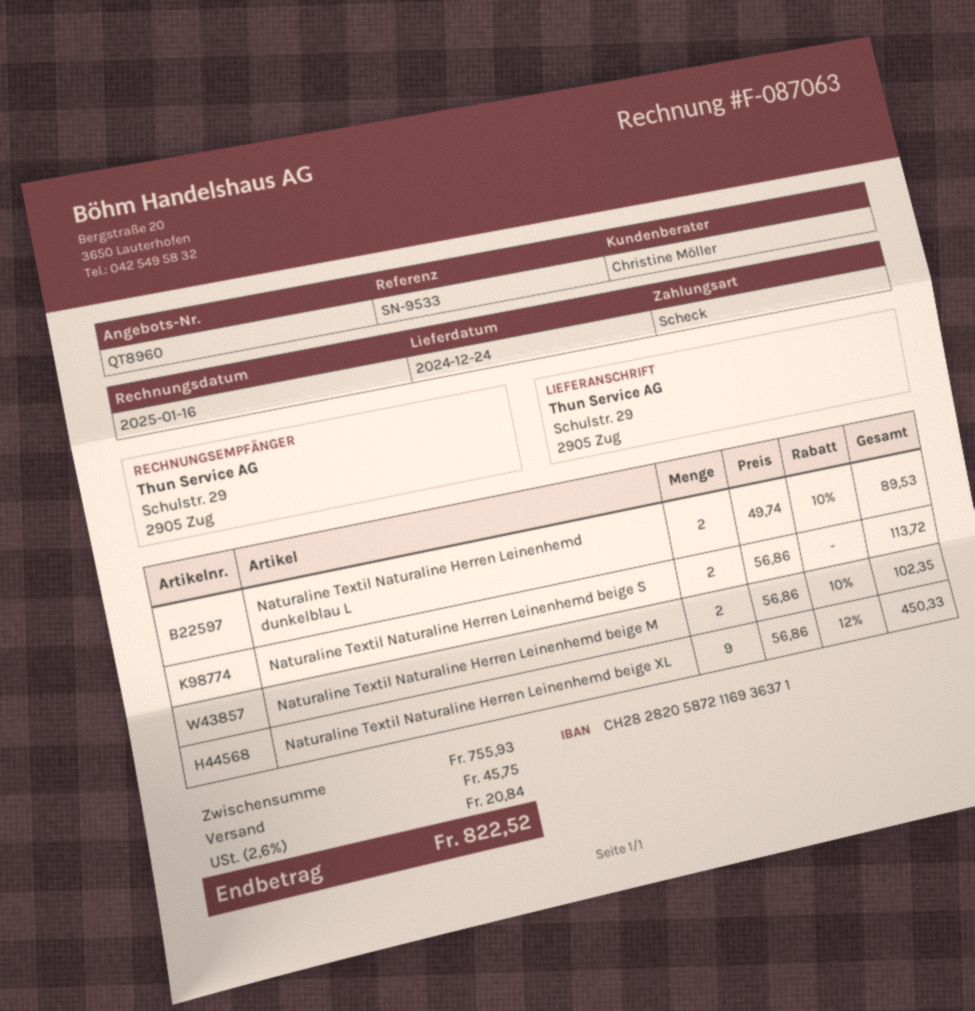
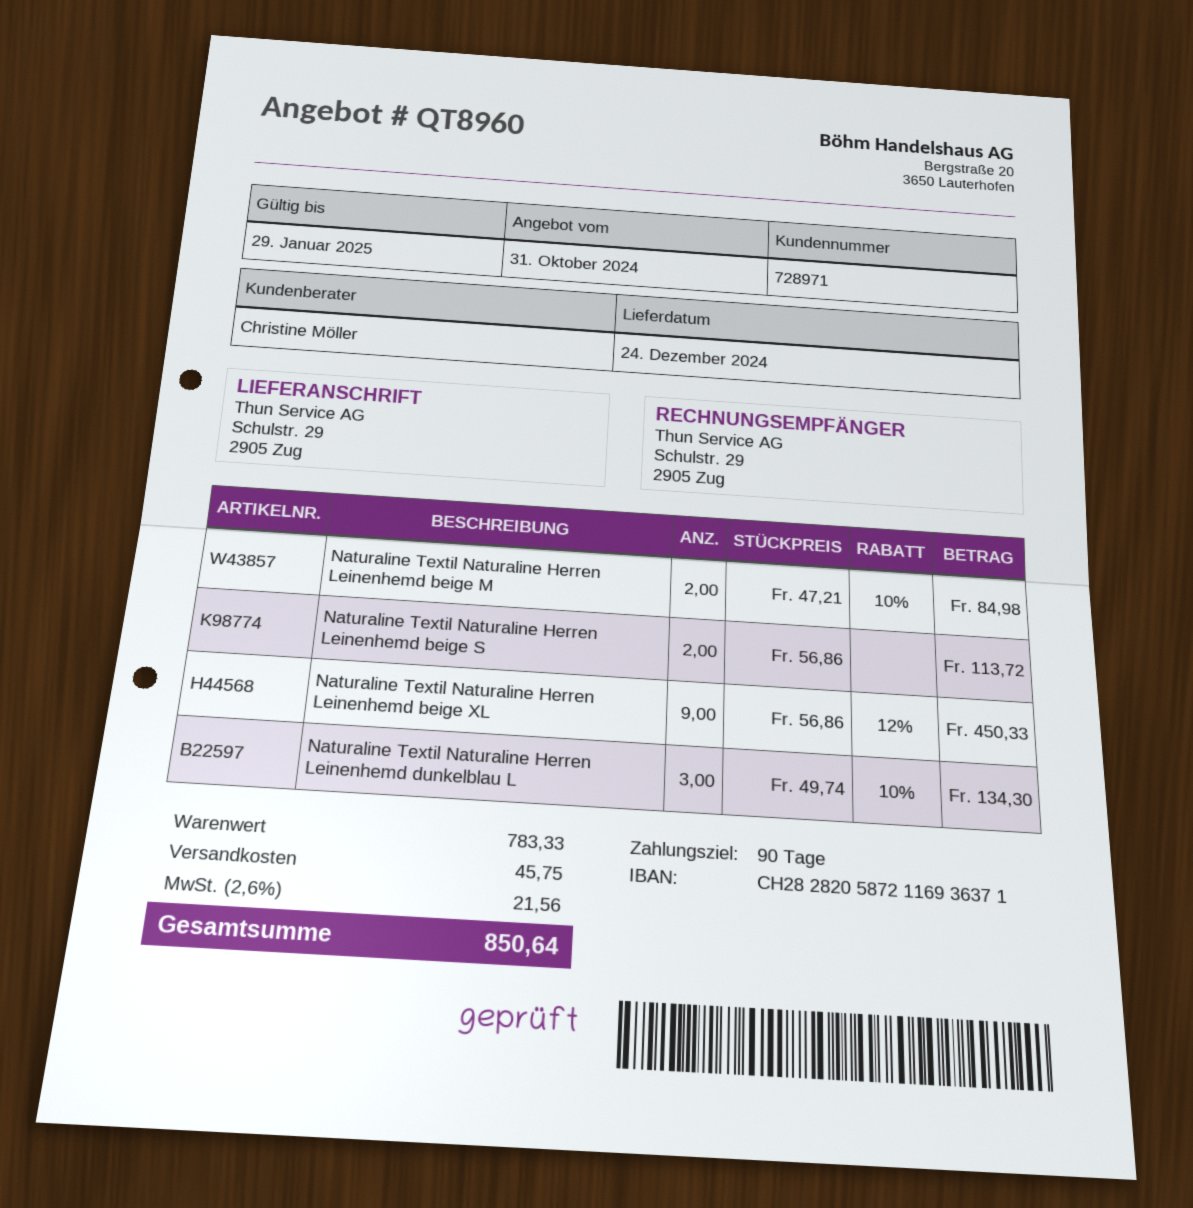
Naturaline Textil Naturaline Herren Leinenhemd dunkelblau L: 2 x 49.74 - 10% = 89.53 -> 3 x 49.74 - 10% = 134.30
Naturaline Textil Naturaline Herren Leinenhemd beige M: 2 x 56.86 - 10% = 102.35 -> 2 x 47.21 - 10% = 84.98
subtotal: 755.93 -> 783.33
tax: 2.6% = 20.84 -> 2.6% = 21.56
total: 822.52 -> 850.64

